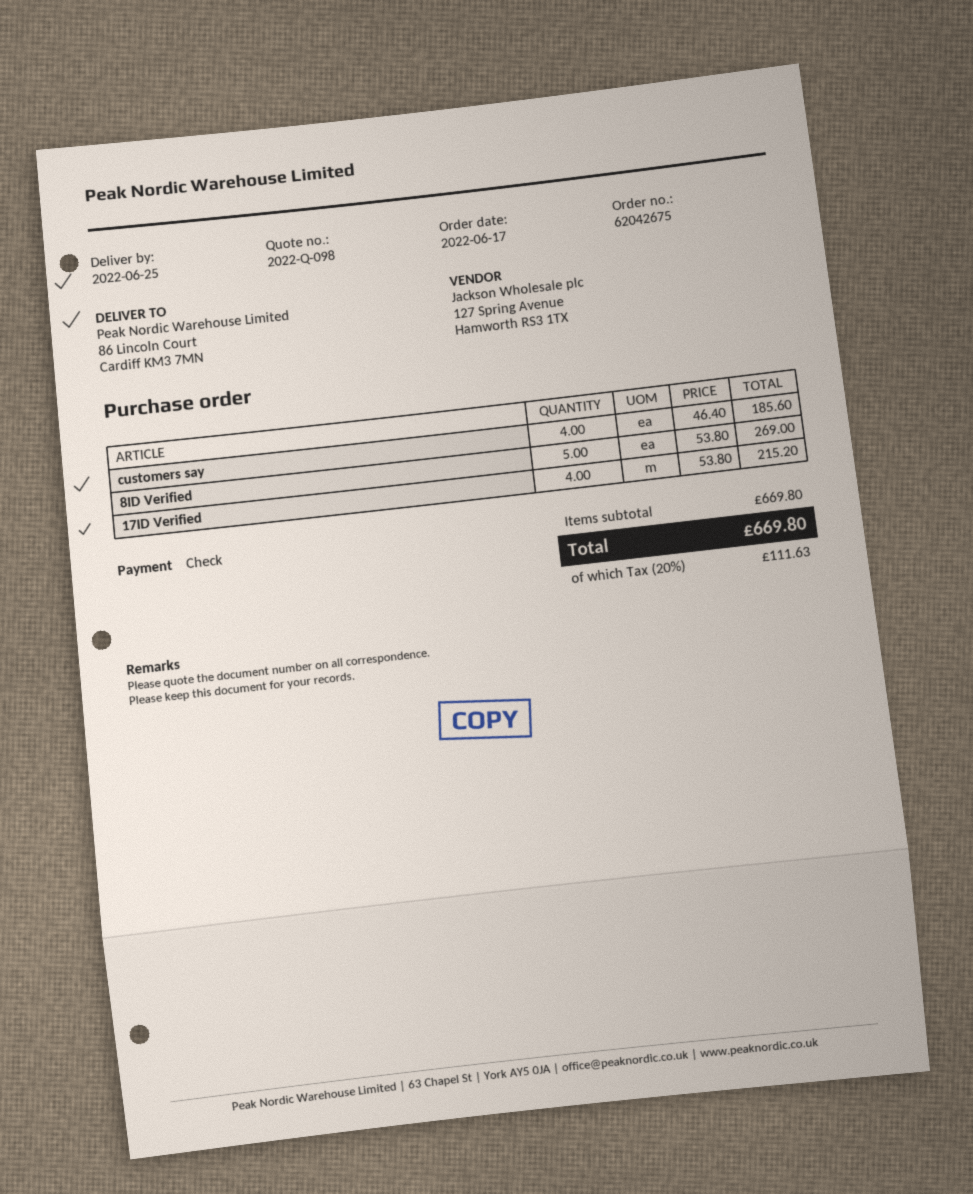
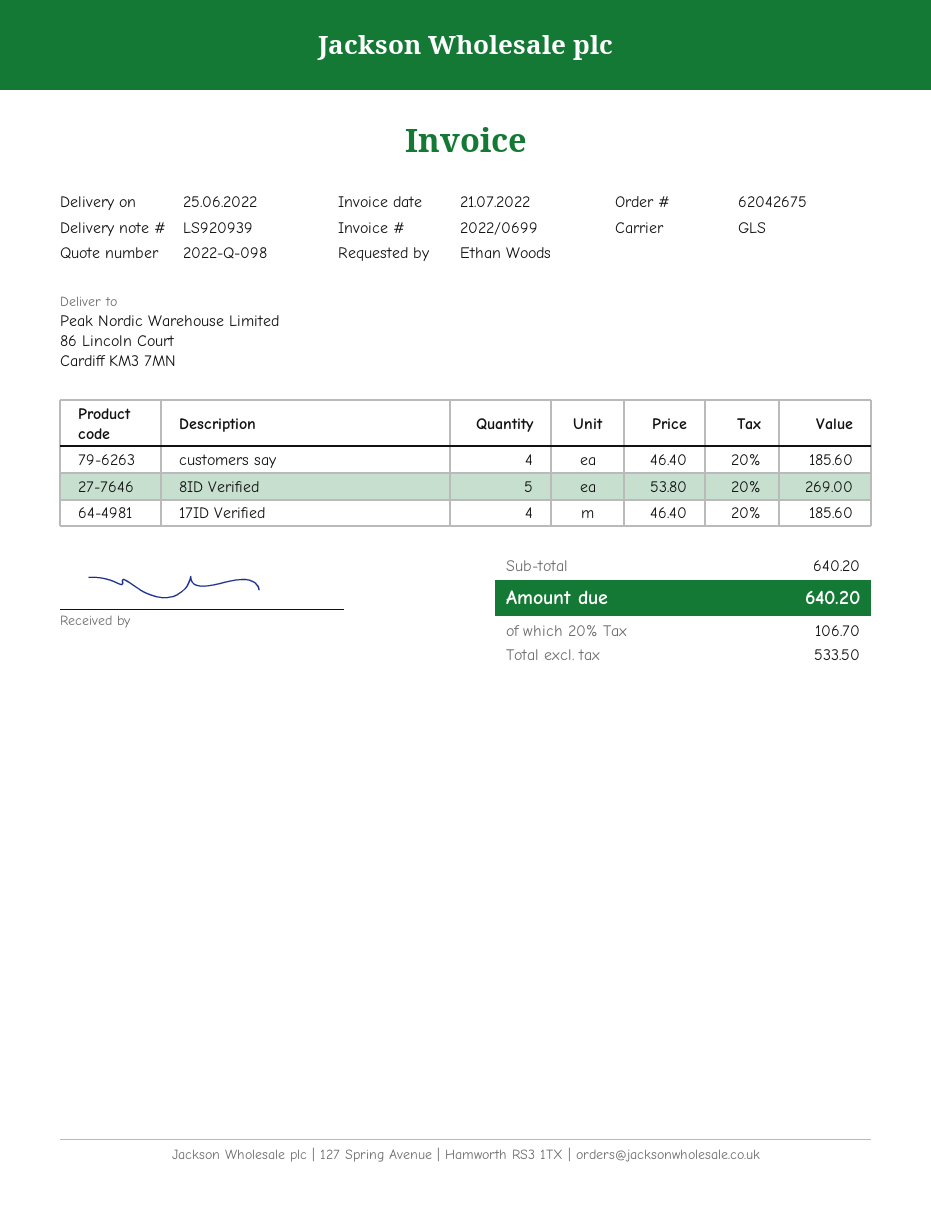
17ID Verified: 4 x 53.80 = 215.20 -> 4 x 46.40 = 185.60
subtotal: 669.80 -> 640.20
tax: 20% = 111.63 -> 20% = 106.70
total: 669.80 -> 640.20

